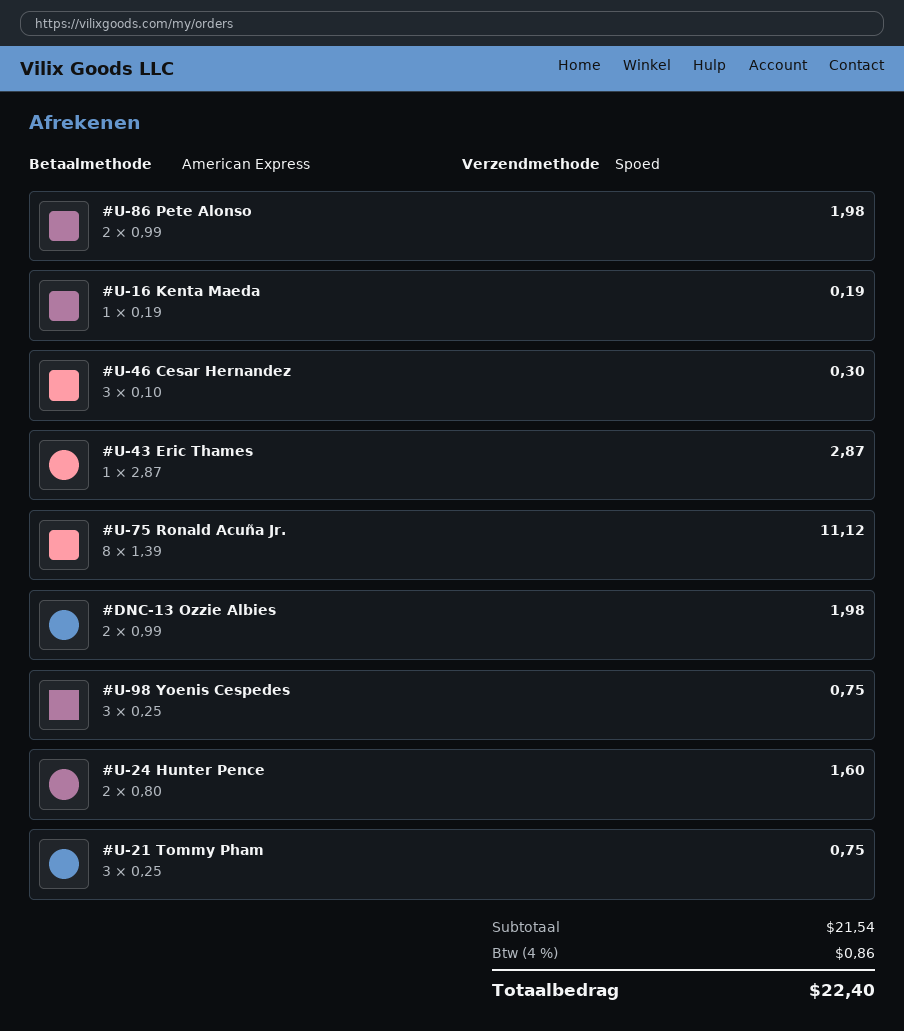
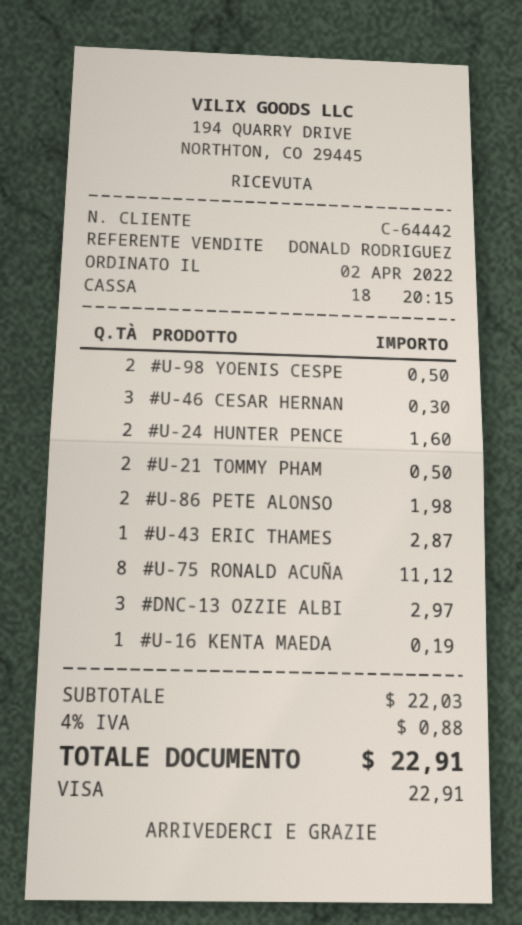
payment method: American Express -> Visa
#DNC-13 Ozzie Albies: 2 for 1.98 -> 3 for 2.97
#U-98 Yoenis Cespedes: 3 for 0.75 -> 2 for 0.50
#U-21 Tommy Pham: 3 for 0.75 -> 2 for 0.50
subtotal: 21.54 -> 22.03
tax: 4% = 0.86 -> 4% = 0.88
total: 22.40 -> 22.91

